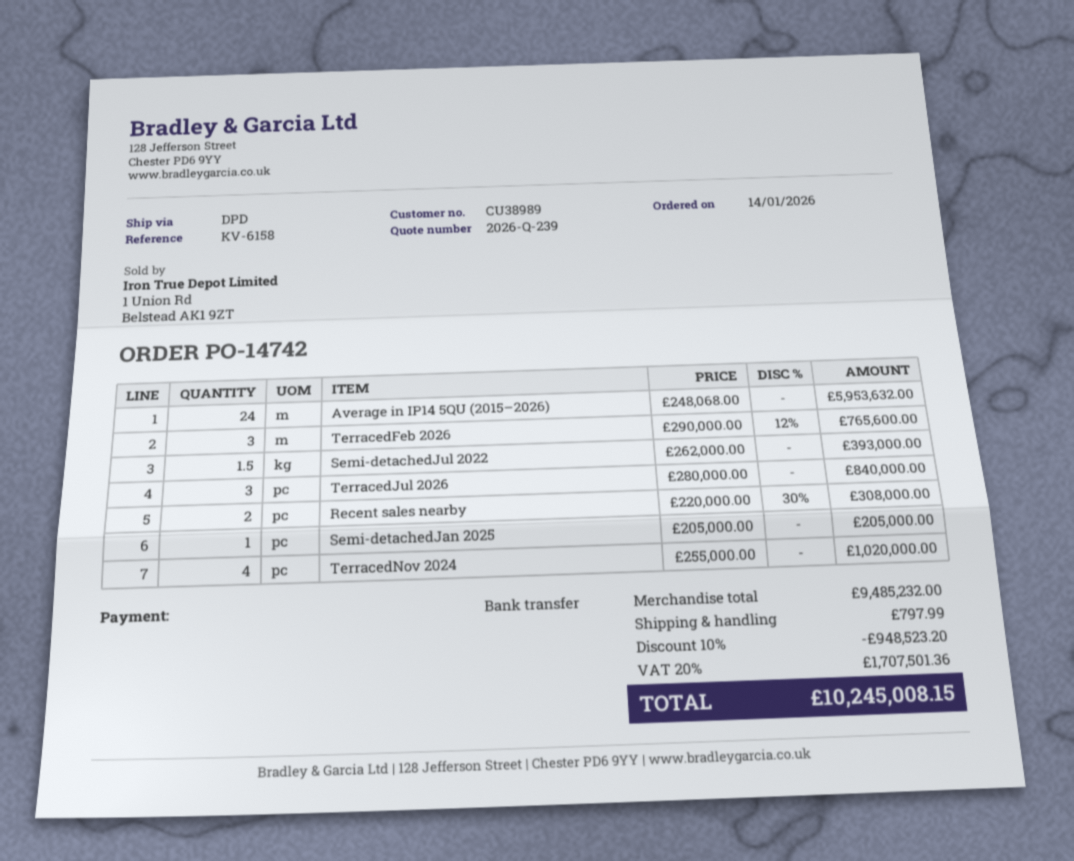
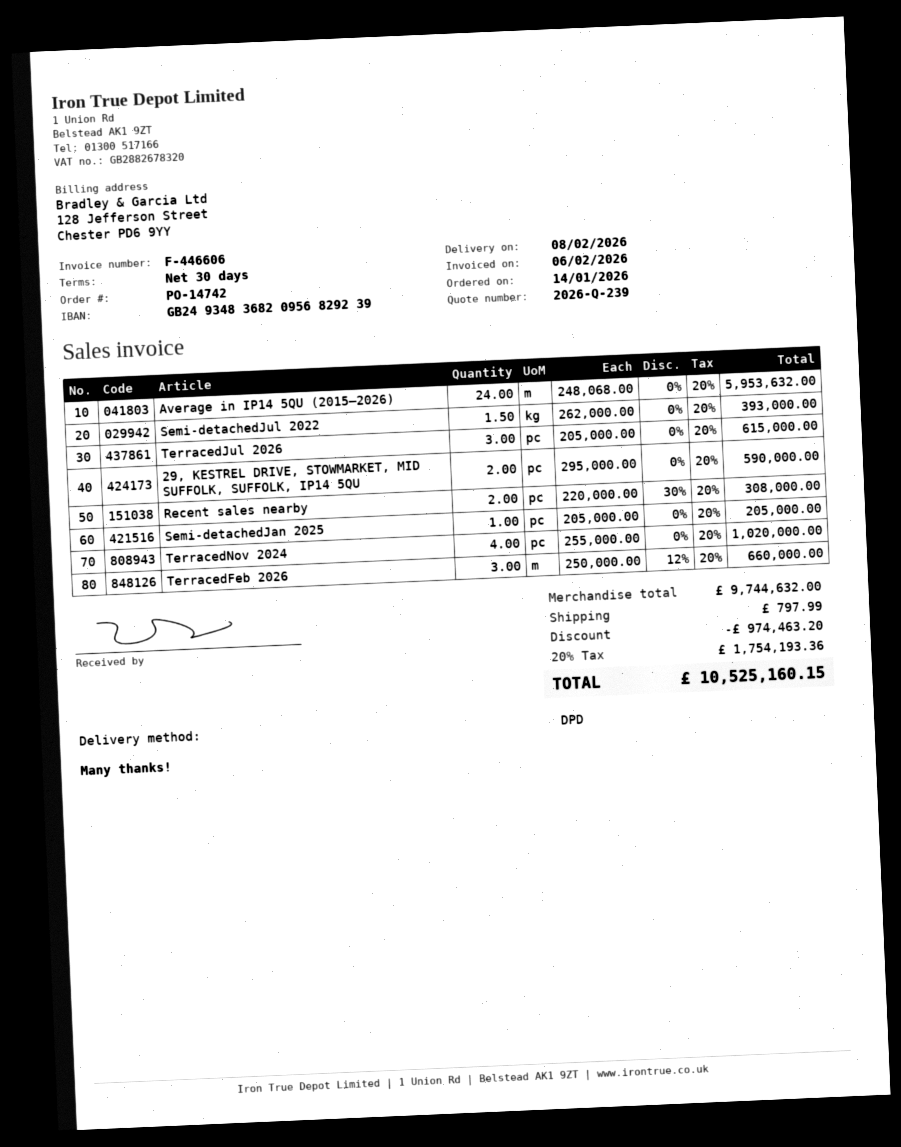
TerracedFeb 2026: 3 x 290000.00 - 12% = 765600.00 -> 3 x 250000.00 - 12% = 660000.00
TerracedJul 2026: 3 x 280000.00 = 840000.00 -> 3 x 205000.00 = 615000.00
29, KESTREL DRIVE, STOWMARKET, MID SUFFOLK, SUFFOLK, IP14 5QU: none -> 2 x 295000.00 = 590000.00
subtotal: 9485232.00 -> 9744632.00
discount: 948523.20 -> 974463.20
tax: 20% = 1707501.36 -> 20% = 1754193.36
total: 10245008.15 -> 10525160.15

